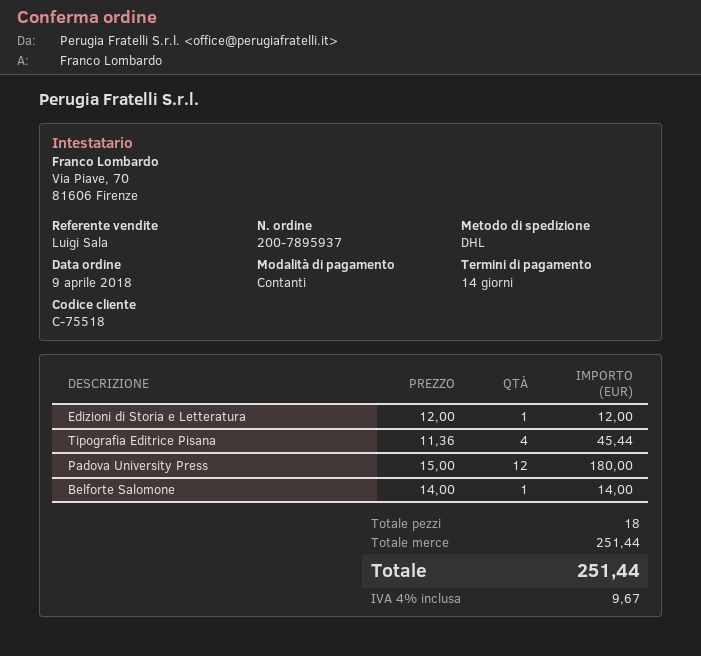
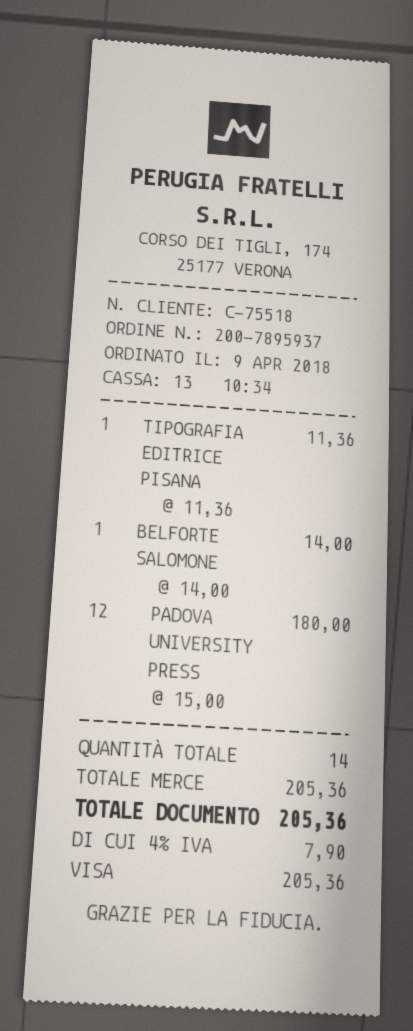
payment method: cash -> Visa
Edizioni di Storia e Letteratura: 1 x 12.00 = 12.00 -> none
Tipografia Editrice Pisana: 4 x 11.36 = 45.44 -> 1 x 11.36 = 11.36
total quantity: 18 -> 14
subtotal: 251.44 -> 205.36
tax: 4% = 9.67 -> 4% = 7.90
total: 251.44 -> 205.36

